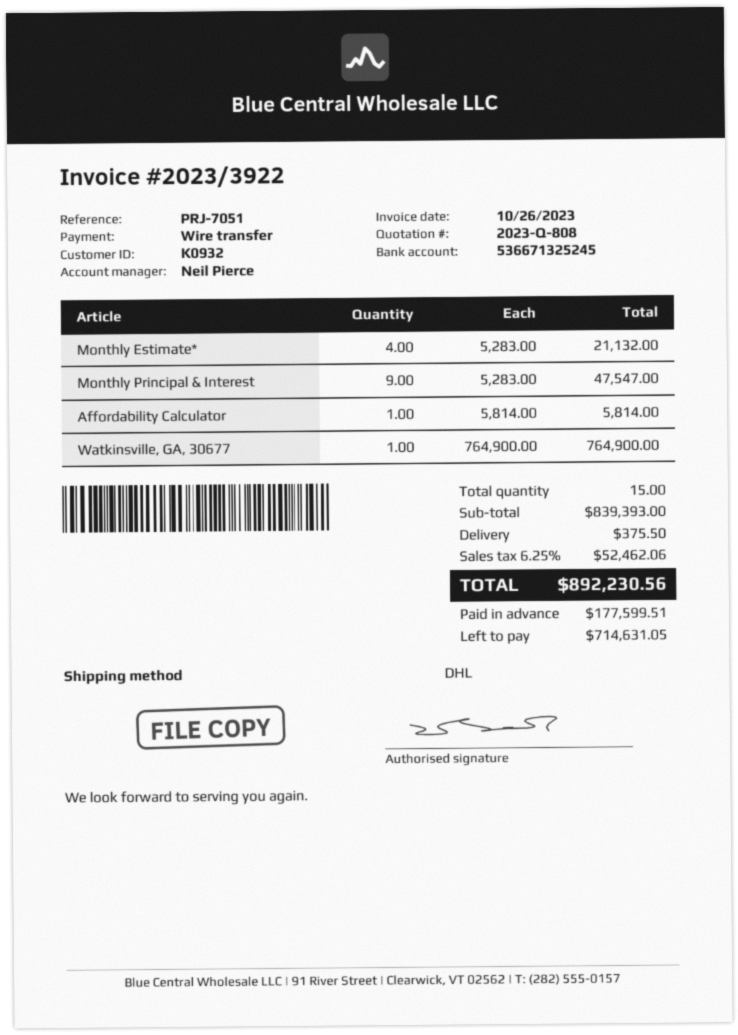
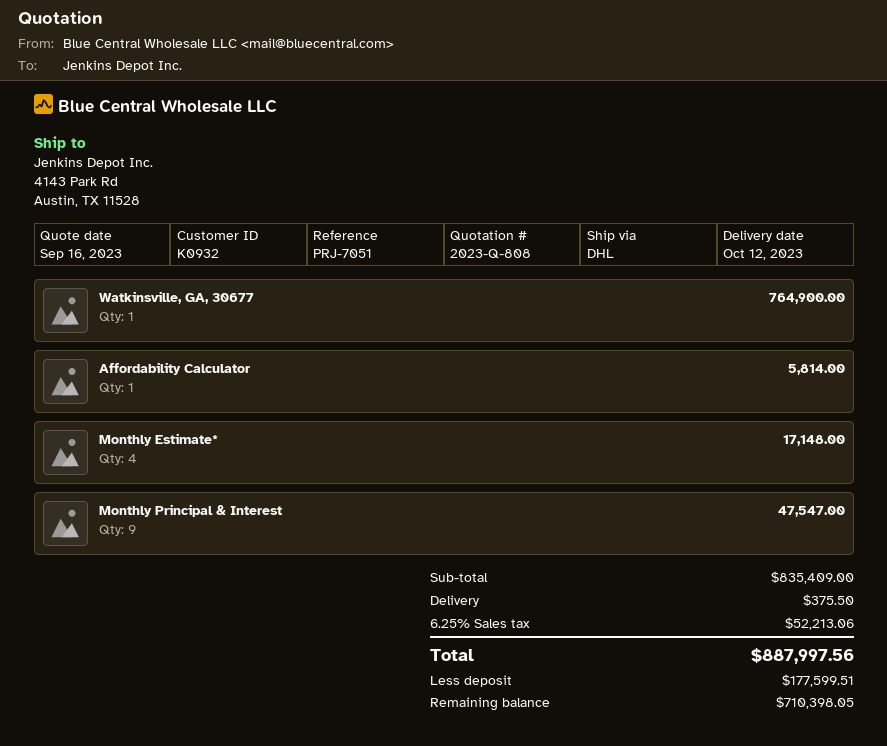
Monthly Estimate*: 4 for 21132.00 -> 4 for 17148.00
subtotal: 839393.00 -> 835409.00
tax: 6.25% = 52462.06 -> 6.25% = 52213.06
total: 892230.56 -> 887997.56
balance: 714631.05 -> 710398.05

